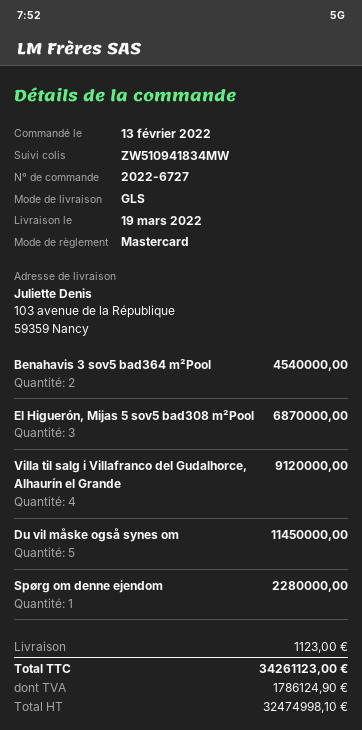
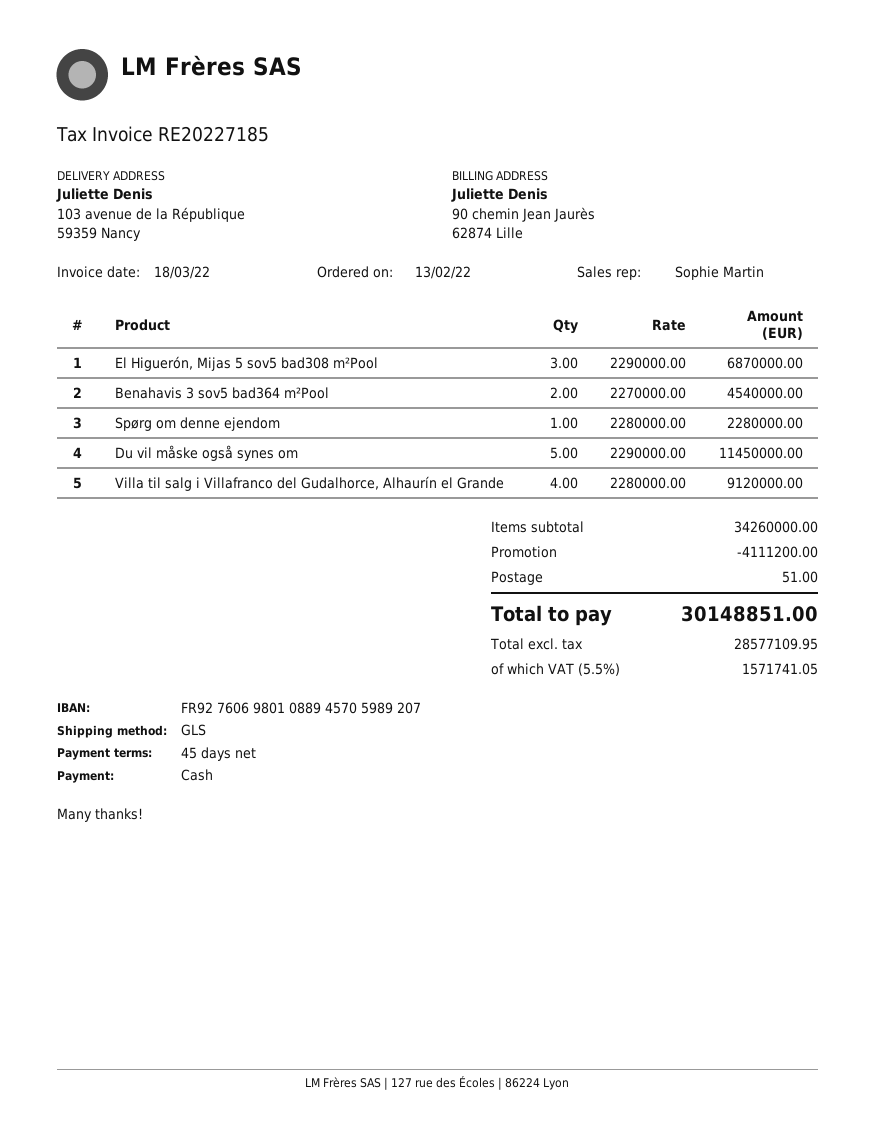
payment method: Mastercard -> cash
discount: none -> 4111200.00
shipping: 1123.00 -> 51.00
net: 32474998.10 -> 28577109.95
tax: 1786124.90 -> 1571741.05
total: 34261123.00 -> 30148851.00

